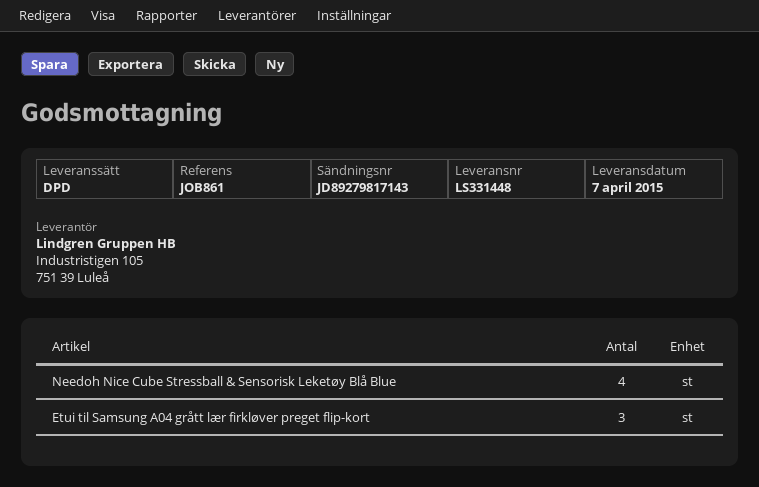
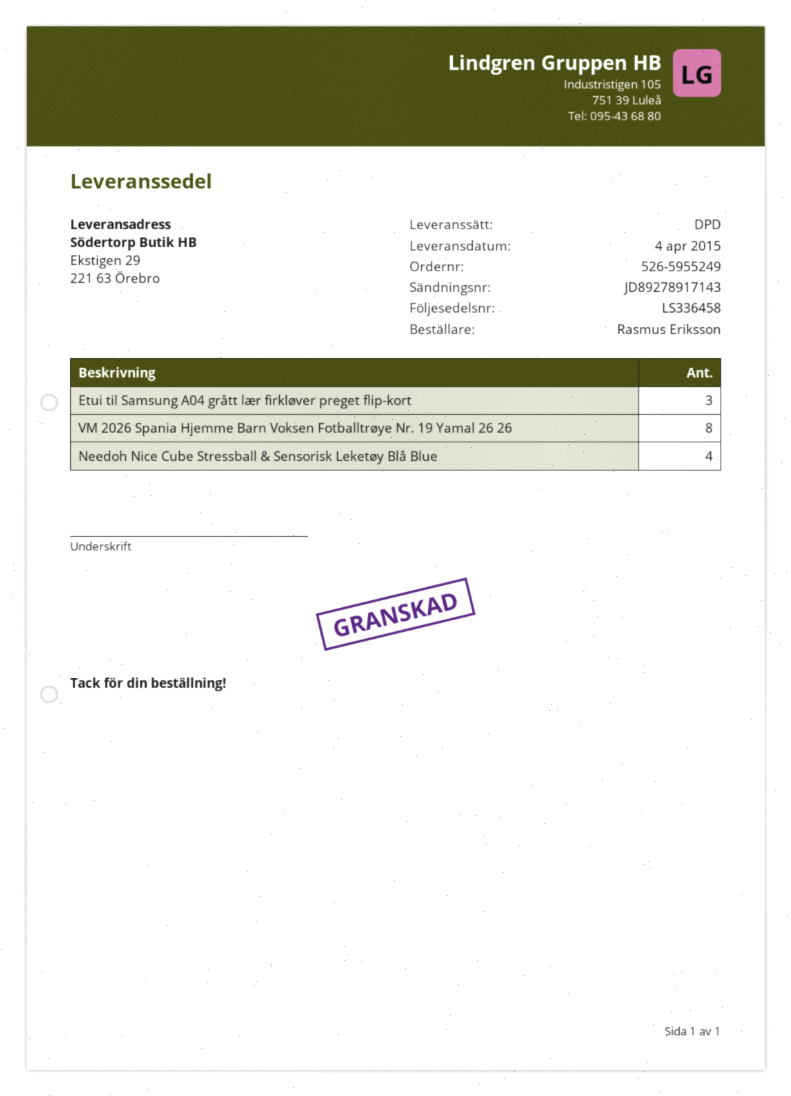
delivery note number: LS331448 -> LS336458
delivery date: 2015-04-07 -> 2015-04-04
tracking number: JD89279817143 -> JD89278917143
VM 2026 Spania Hjemme Barn Voksen Fotballtrøye Nr. 19 Yamal 26 26: none -> 8

